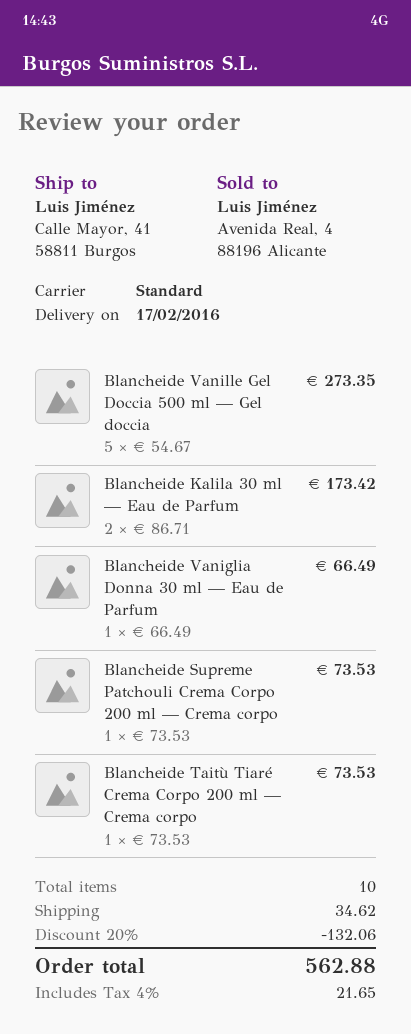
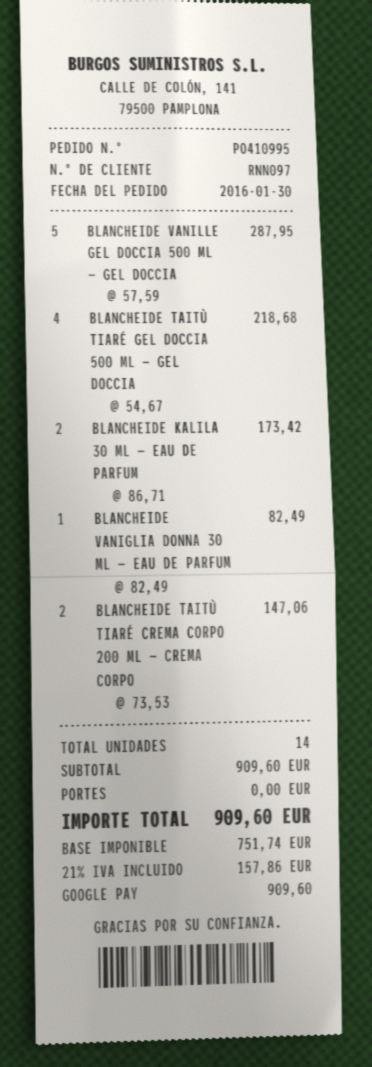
Blancheide Vanille Gel Doccia 500 ml — Gel doccia: 5 x 54.67 = 273.35 -> 5 x 57.59 = 287.95
Blancheide Vaniglia Donna 30 ml — Eau de Parfum: 1 x 66.49 = 66.49 -> 1 x 82.49 = 82.49
Blancheide Supreme Patchouli Crema Corpo 200 ml — Crema corpo: 1 x 73.53 = 73.53 -> none
Blancheide Taitù Tiaré Crema Corpo 200 ml — Crema corpo: 1 x 73.53 = 73.53 -> 2 x 73.53 = 147.06
BLANCHEIDE TAITÙ TIARÉ GEL DOCCIA 500 ML — GEL DOCCIA: none -> 4 x 54.67 = 218.68
total quantity: 10 -> 14
discount: 20% = 132.06 -> none
shipping: 34.62 -> 0.00
tax: 4% = 21.65 -> 21% = 157.86
total: 562.88 -> 909.60

